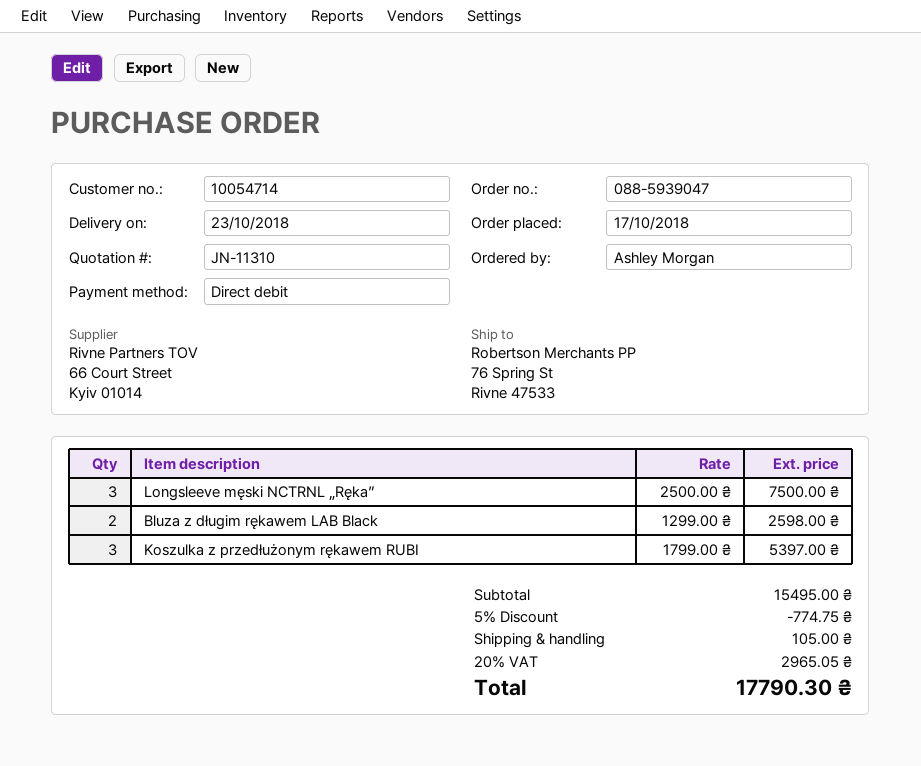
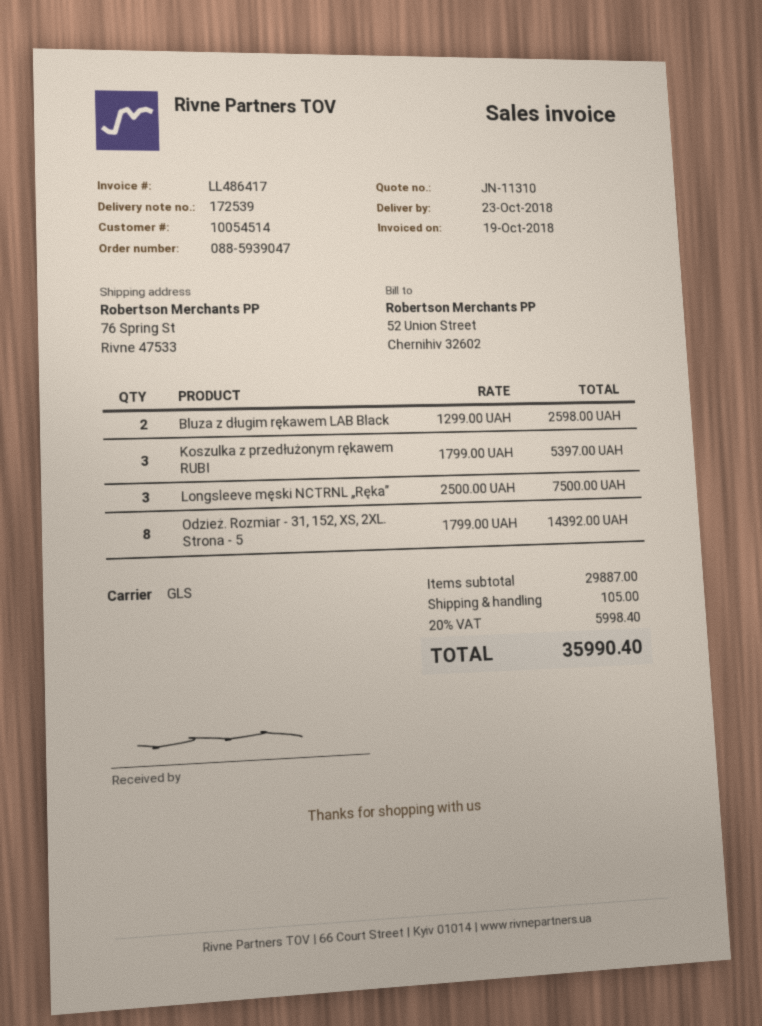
customer number: 10054714 -> 10054514
Odzież. Rozmiar - 31, 152, XS, 2XL. Strona - 5: none -> 8 x 1799.00 = 14392.00
subtotal: 15495.00 -> 29887.00
discount: 5% = 774.75 -> none
tax: 20% = 2965.05 -> 20% = 5998.40
total: 17790.30 -> 35990.40

